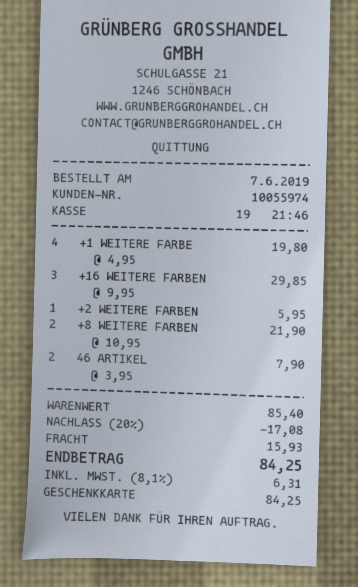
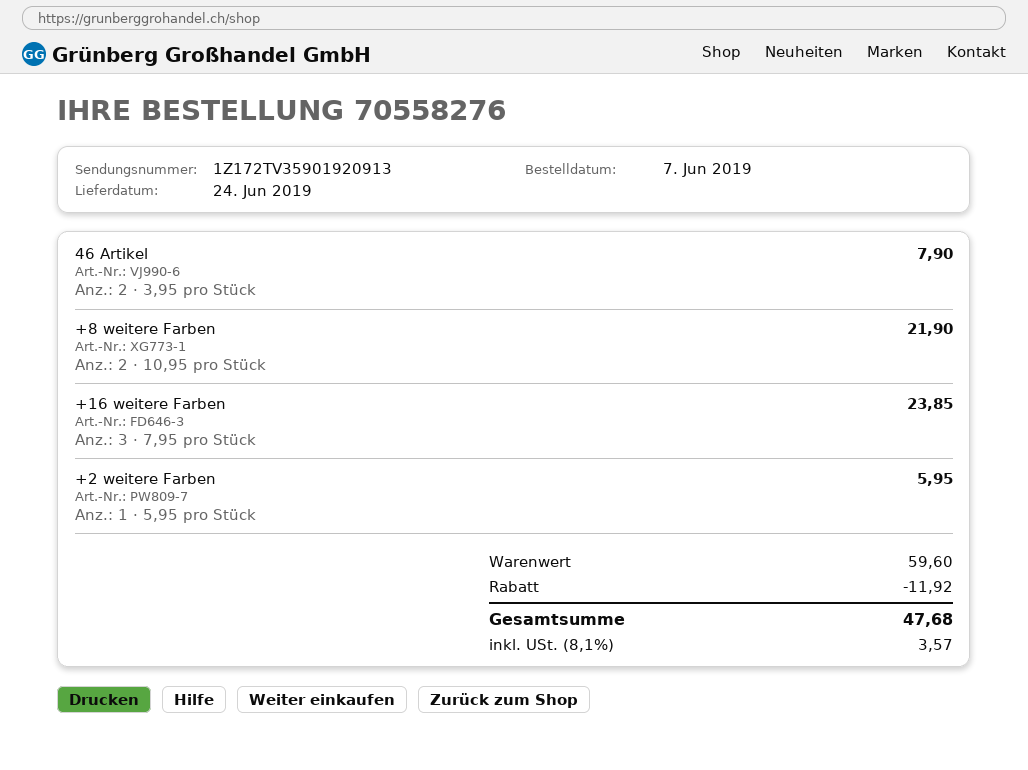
+1 WEITERE FARBE: 4 x 4.95 = 19.80 -> none
+16 WEITERE FARBEN: 3 x 9.95 = 29.85 -> 3 x 7.95 = 23.85
subtotal: 85.40 -> 59.60
discount: 17.08 -> 11.92
shipping: 15.93 -> none
tax: 8.1% = 6.31 -> 8.1% = 3.57
total: 84.25 -> 47.68

